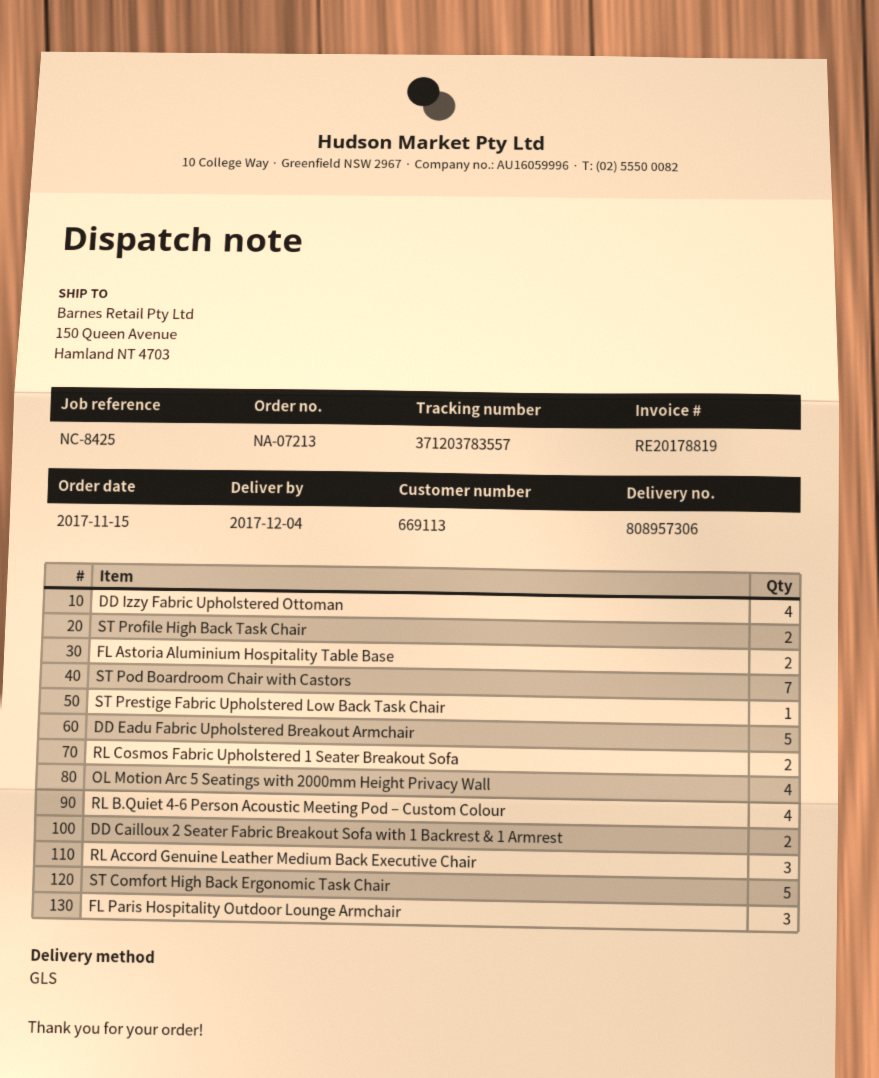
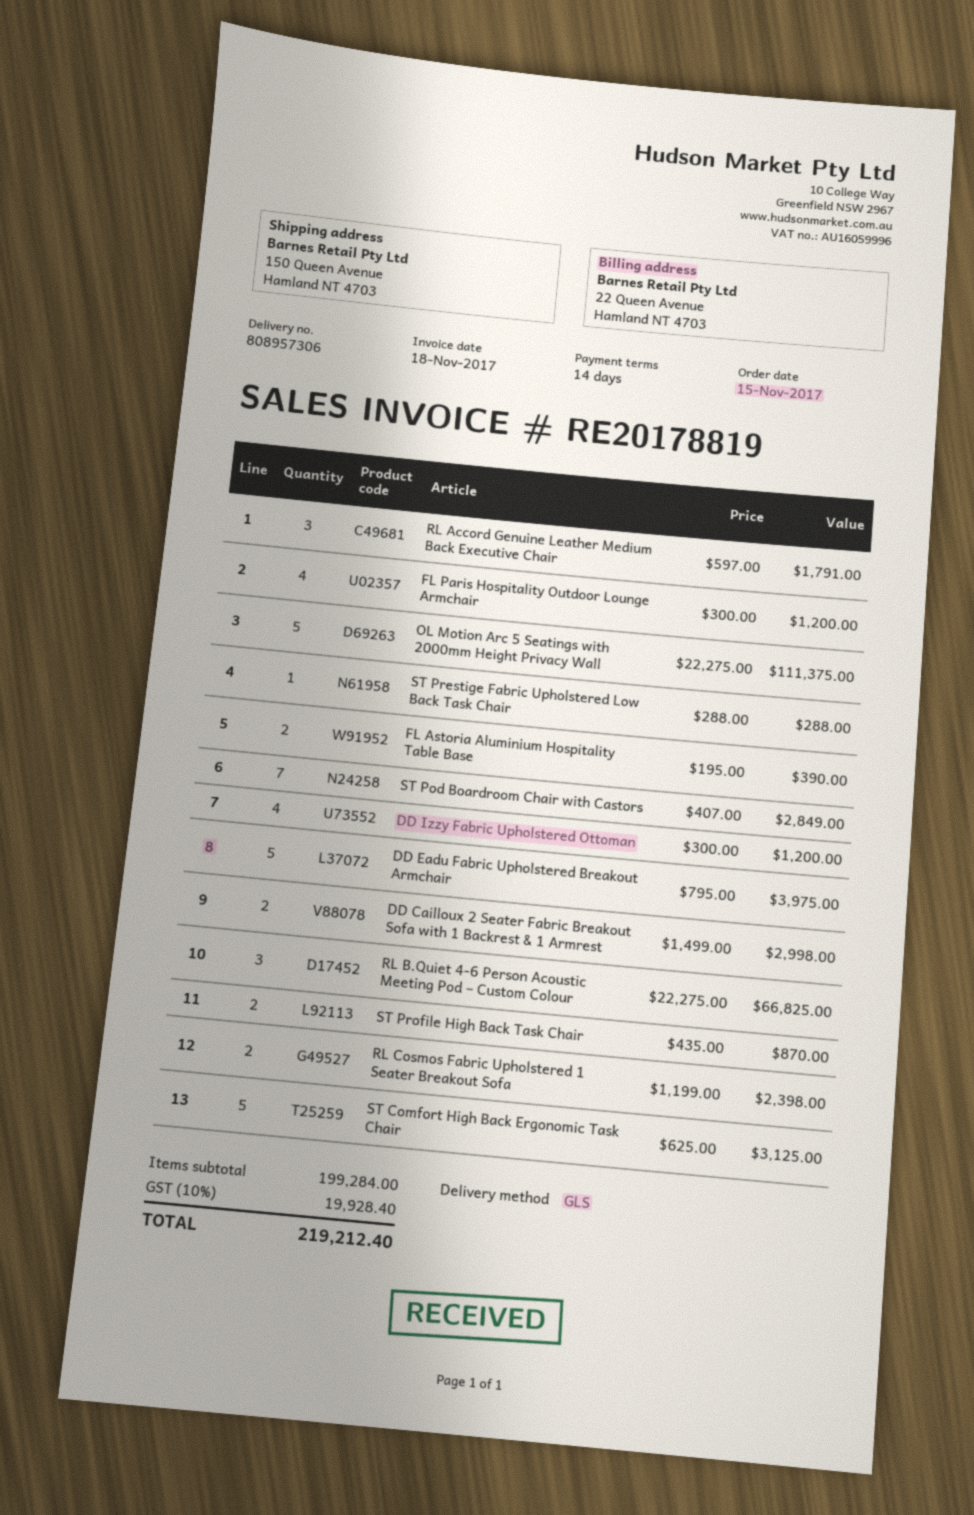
OL Motion Arc 5 Seatings with 2000mm Height Privacy Wall: 4 -> 5
RL B.Quiet 4-6 Person Acoustic Meeting Pod – Custom Colour: 4 -> 3
FL Paris Hospitality Outdoor Lounge Armchair: 3 -> 4

